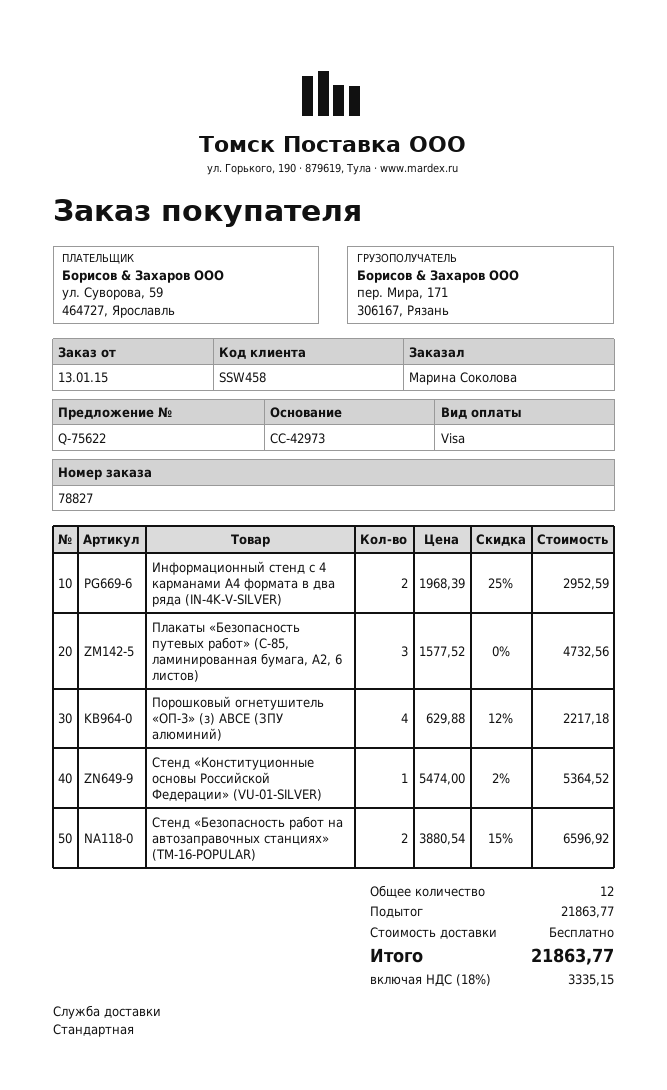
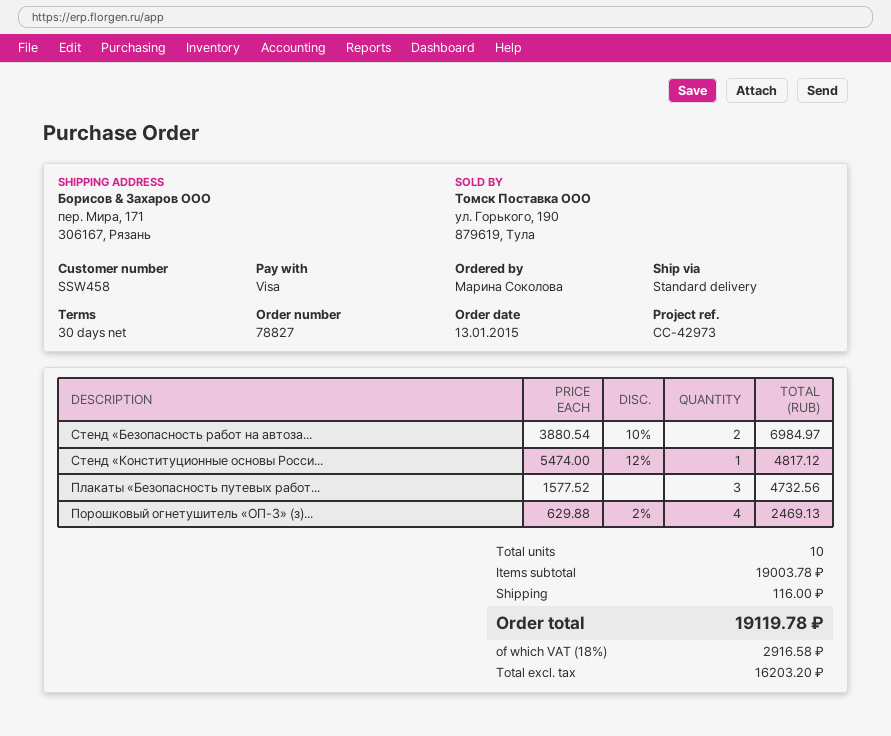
Информационный стенд с 4 карманами А4 формата в два ряда (IN-4K-V-SILVER): 2 x 1968.39 - 25% = 2952.59 -> none
Порошковый огнетушитель «ОП-3» (з) АВСЕ (ЗПУ алюминий): 4 x 629.88 - 12% = 2217.18 -> 4 x 629.88 - 2% = 2469.13
Стенд «Конституционные основы Российской Федерации» (VU-01-SILVER): 1 x 5474.00 - 2% = 5364.52 -> 1 x 5474.00 - 12% = 4817.12
Стенд «Безопасность работ на автозаправочных станциях» (TM-16-POPULAR): 2 x 3880.54 - 15% = 6596.92 -> 2 x 3880.54 - 10% = 6984.97
total quantity: 12 -> 10
subtotal: 21863.77 -> 19003.78
shipping: 0.00 -> 116.00
tax: 18% = 3335.15 -> 18% = 2916.58
total: 21863.77 -> 19119.78

